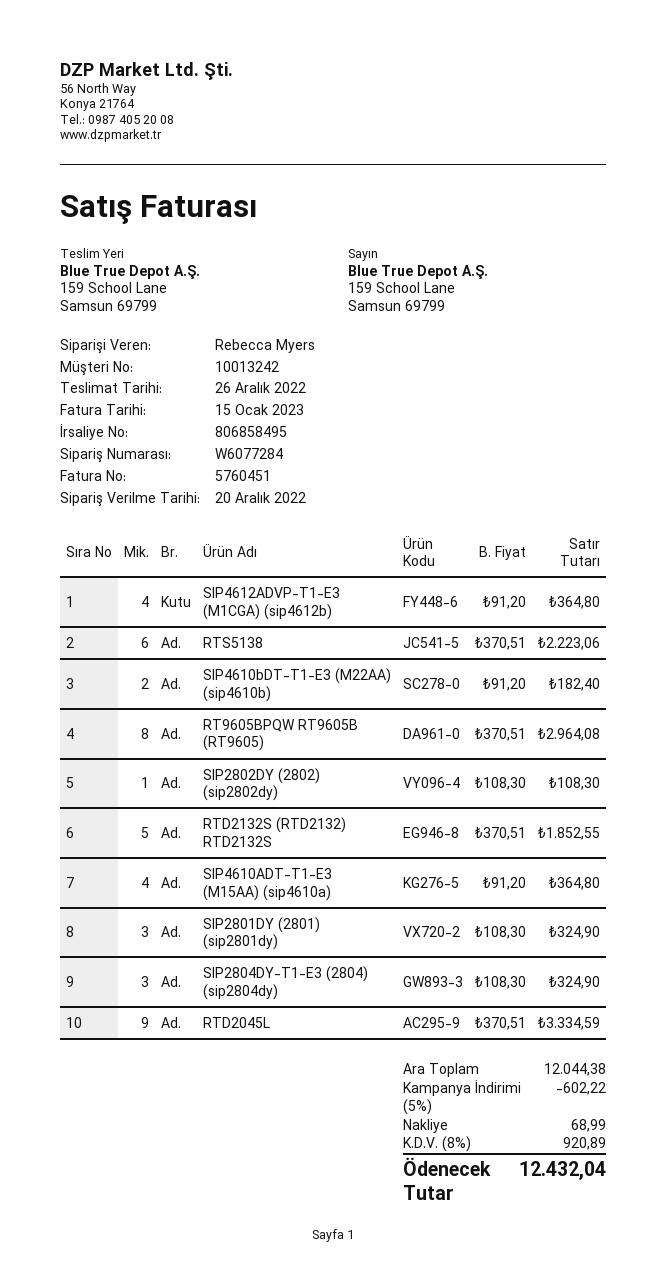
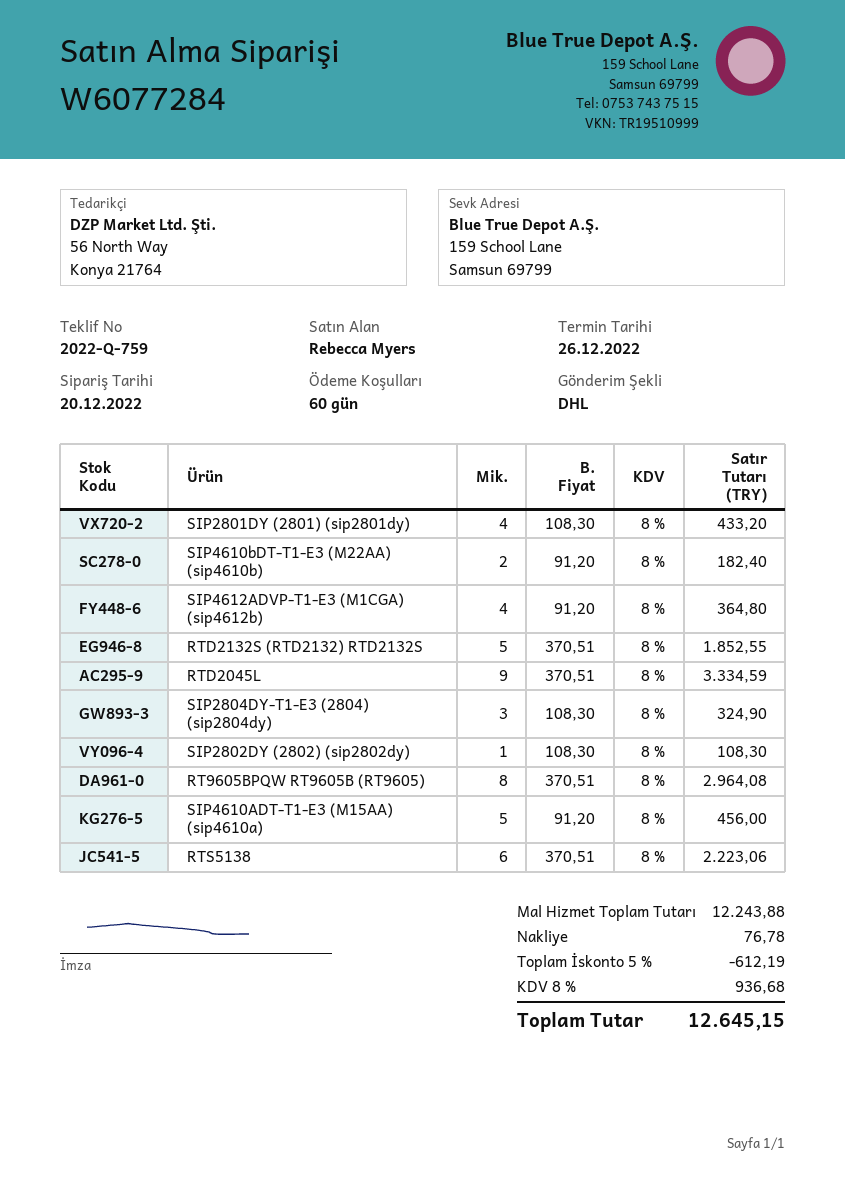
SIP4610ADT-T1-E3 (M15AA) (sip4610a): 4 x 91.20 = 364.80 -> 5 x 91.20 = 456.00
SIP2801DY (2801) (sip2801dy): 3 x 108.30 = 324.90 -> 4 x 108.30 = 433.20
subtotal: 12044.38 -> 12243.88
discount: 5% = 602.22 -> 5% = 612.19
shipping: 68.99 -> 76.78
tax: 8% = 920.89 -> 8% = 936.68
total: 12432.04 -> 12645.15

